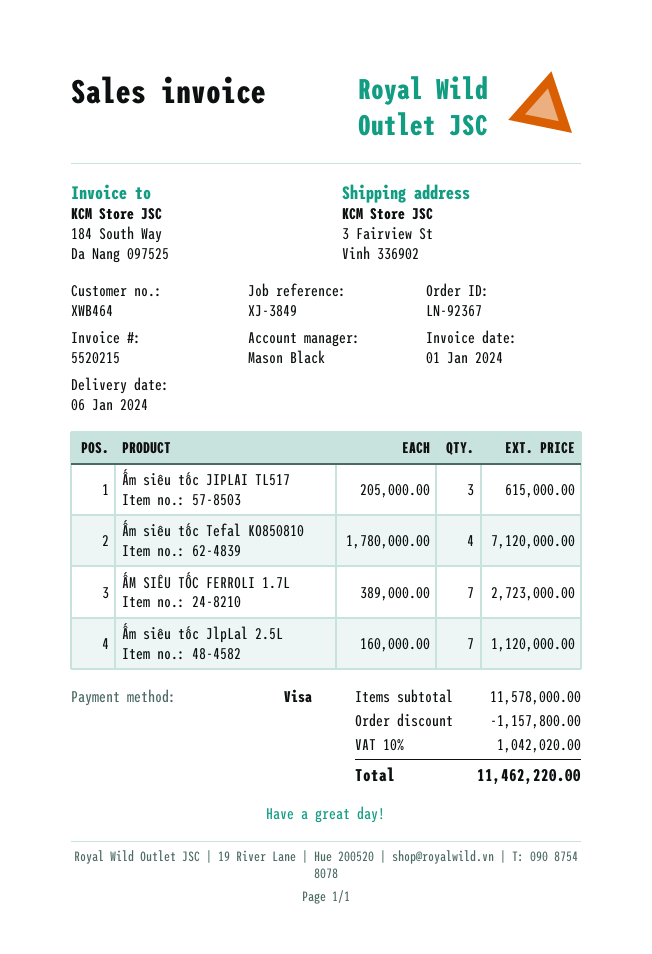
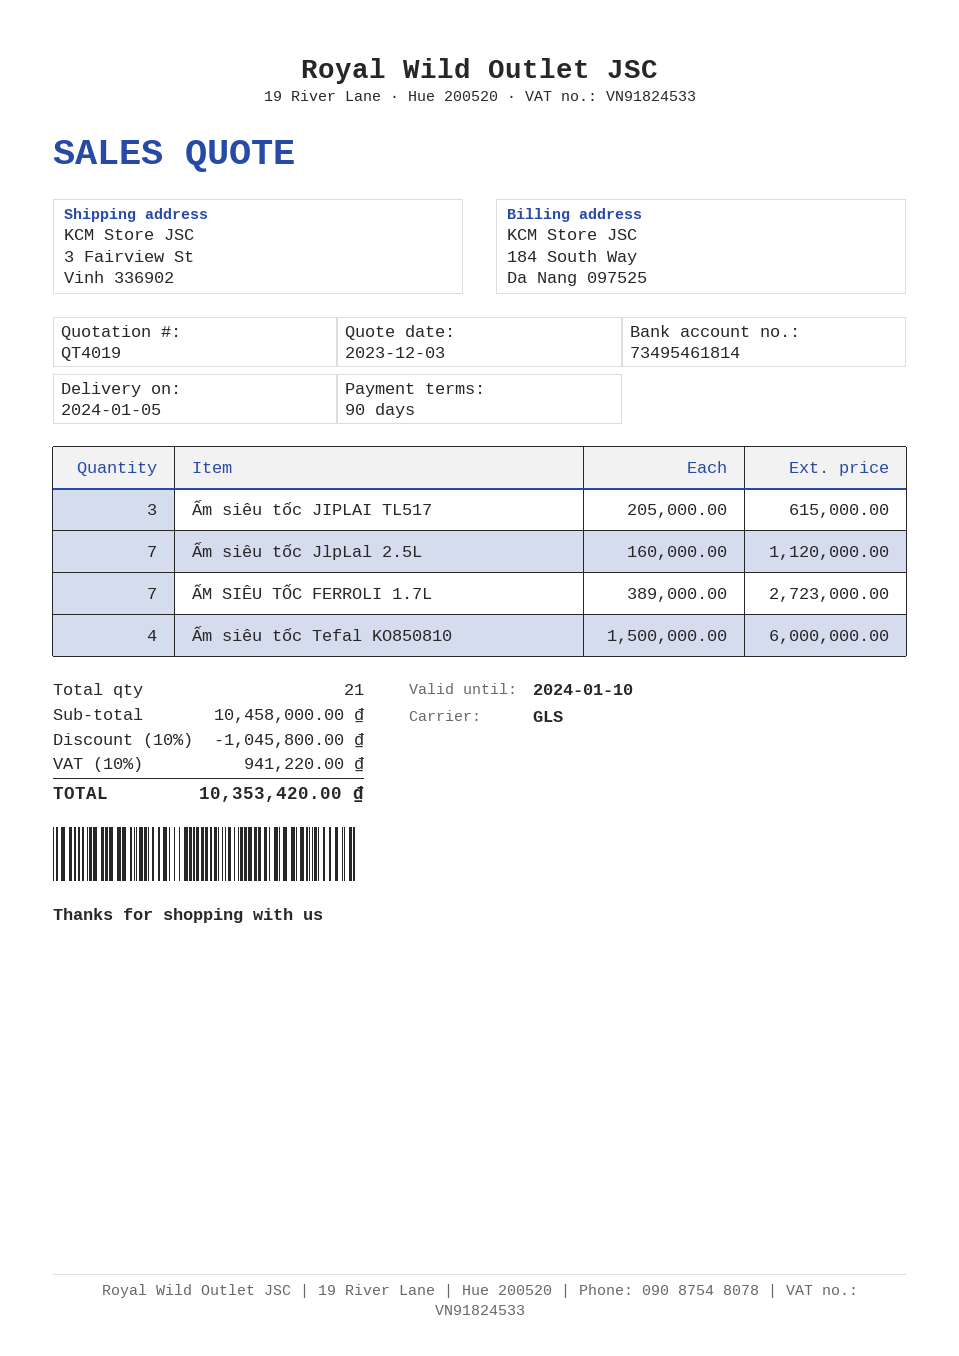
delivery date: 2024-01-06 -> 2024-01-05
Ấm siêu tốc Tefal KO850810: 4 x 1780000.00 = 7120000.00 -> 4 x 1500000.00 = 6000000.00
subtotal: 11578000.00 -> 10458000.00
discount: 1157800.00 -> 1045800.00
tax: 10% = 1042020.00 -> 10% = 941220.00
total: 11462220.00 -> 10353420.00

